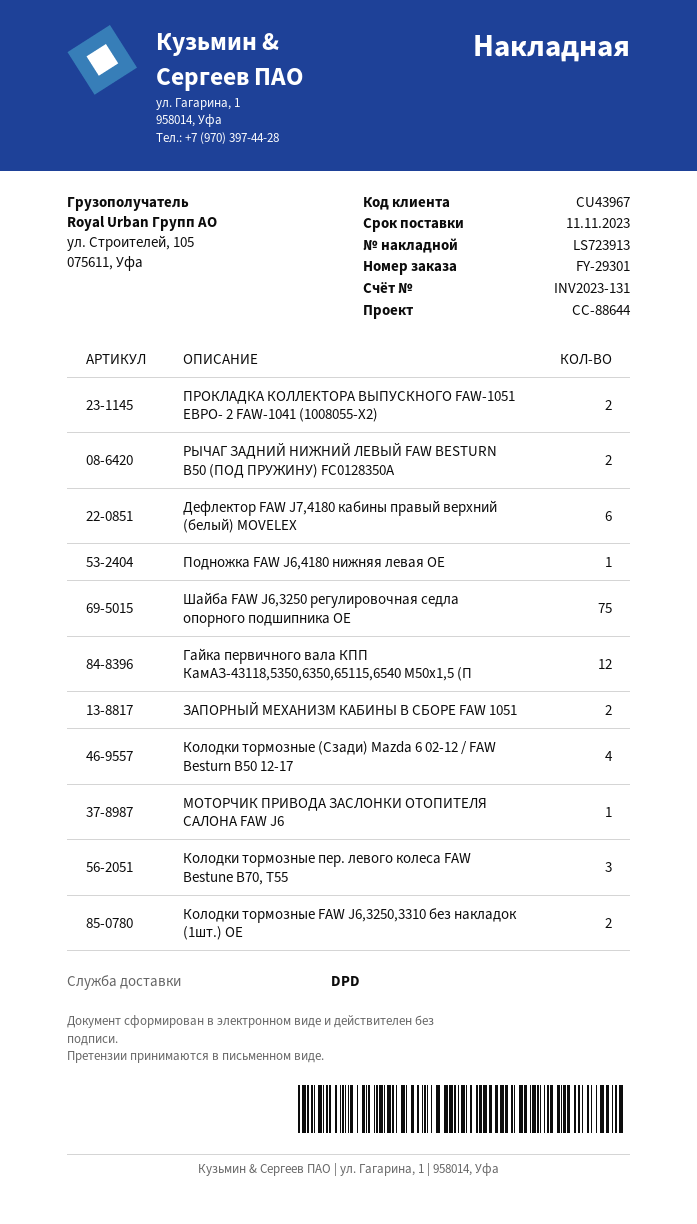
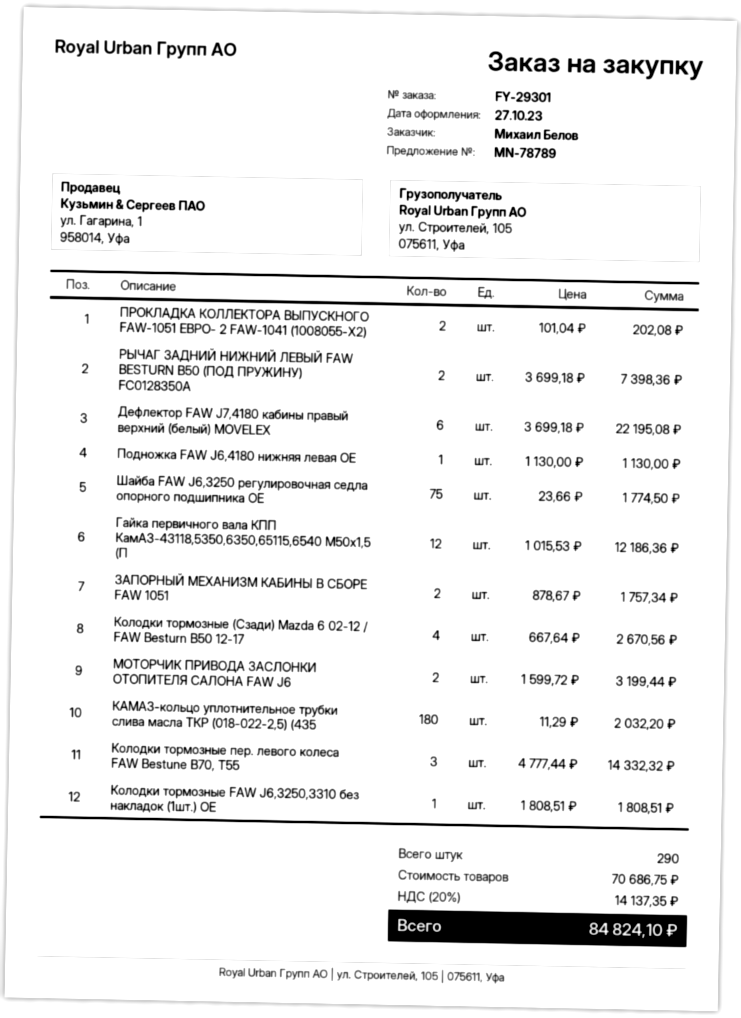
МОТОРЧИК ПРИВОДА ЗАСЛОНКИ ОТОПИТЕЛЯ САЛОНА FAW J6: 1 -> 2
Колодки тормозные FAW J6,3250,3310 без накладок (1шт.) OE: 2 -> 1
КАМАЗ-кольцо уплотнительное трубки слива масла ТКР (018-022-2,5) (435: none -> 180

